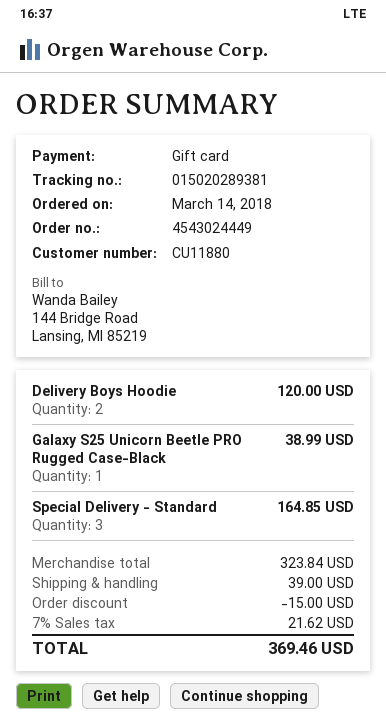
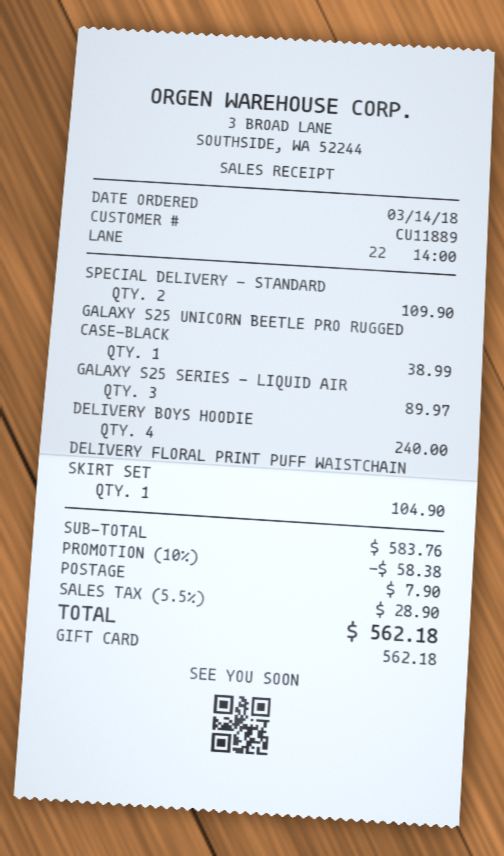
customer number: CU11880 -> CU11889
Delivery Boys Hoodie: 2 for 120.00 -> 4 for 240.00
Special Delivery - Standard: 3 for 164.85 -> 2 for 109.90
GALAXY S25 SERIES - LIQUID AIR: none -> 3 for 89.97
DELIVERY FLORAL PRINT PUFF WAISTCHAIN SKIRT SET: none -> 1 for 104.90
subtotal: 323.84 -> 583.76
discount: 15.00 -> 58.38
shipping: 39.00 -> 7.90
tax: 7% = 21.62 -> 5.5% = 28.90
total: 369.46 -> 562.18

